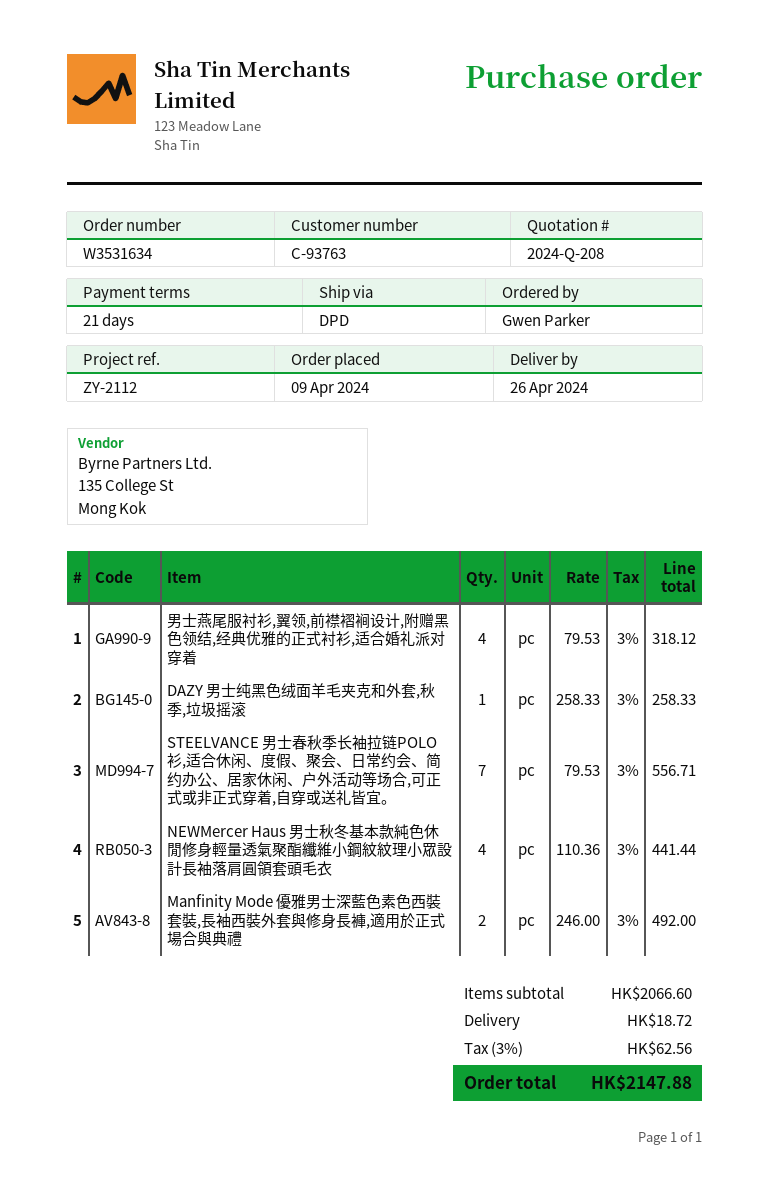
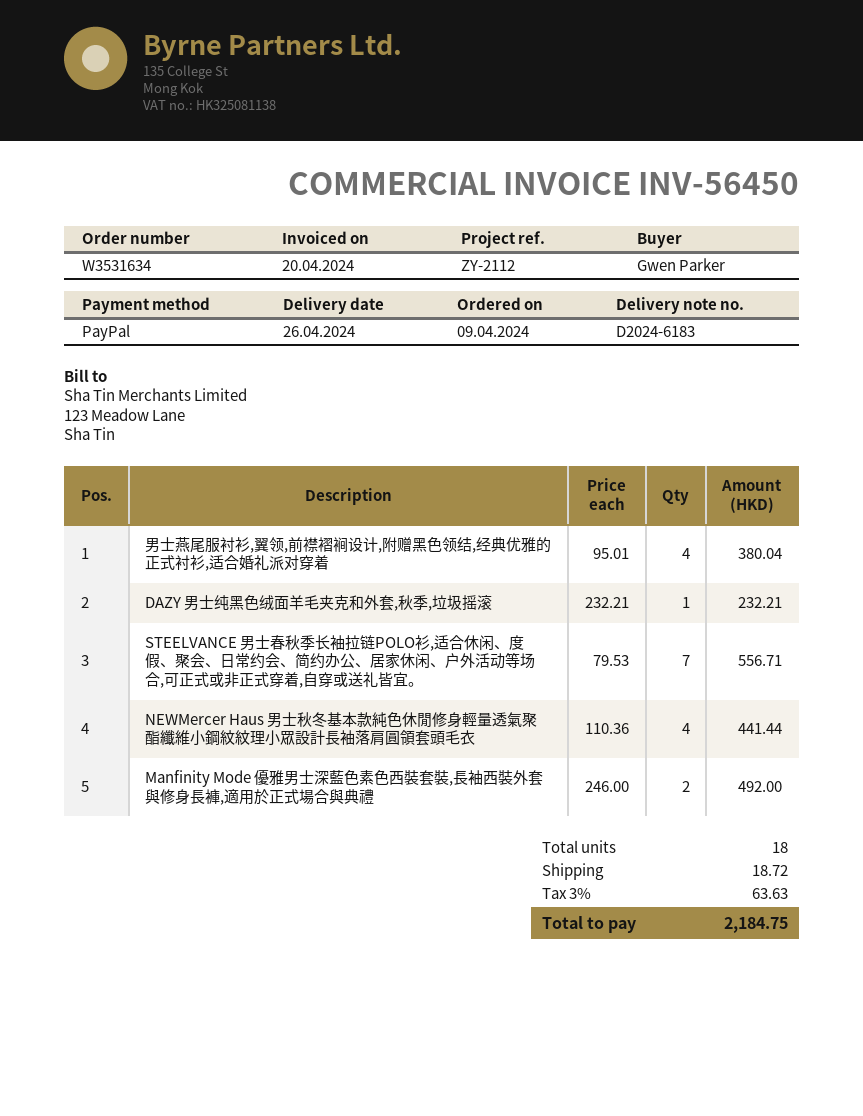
男士燕尾服衬衫,翼领,前襟褶裥设计,附赠黑色领结,经典优雅的正式衬衫,适合婚礼派对穿着: 4 x 79.53 = 318.12 -> 4 x 95.01 = 380.04
DAZY 男士纯黑色绒面羊毛夹克和外套,秋季,垃圾摇滚: 1 x 258.33 = 258.33 -> 1 x 232.21 = 232.21
tax: 3% = 62.56 -> 3% = 63.63
total: 2147.88 -> 2184.75

